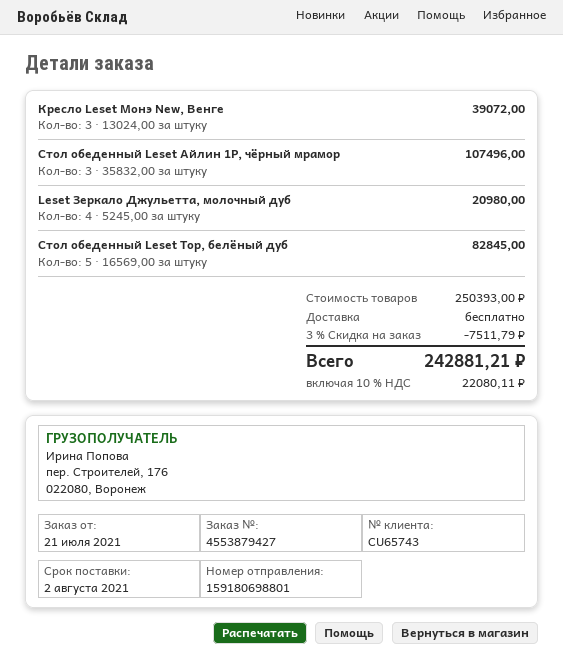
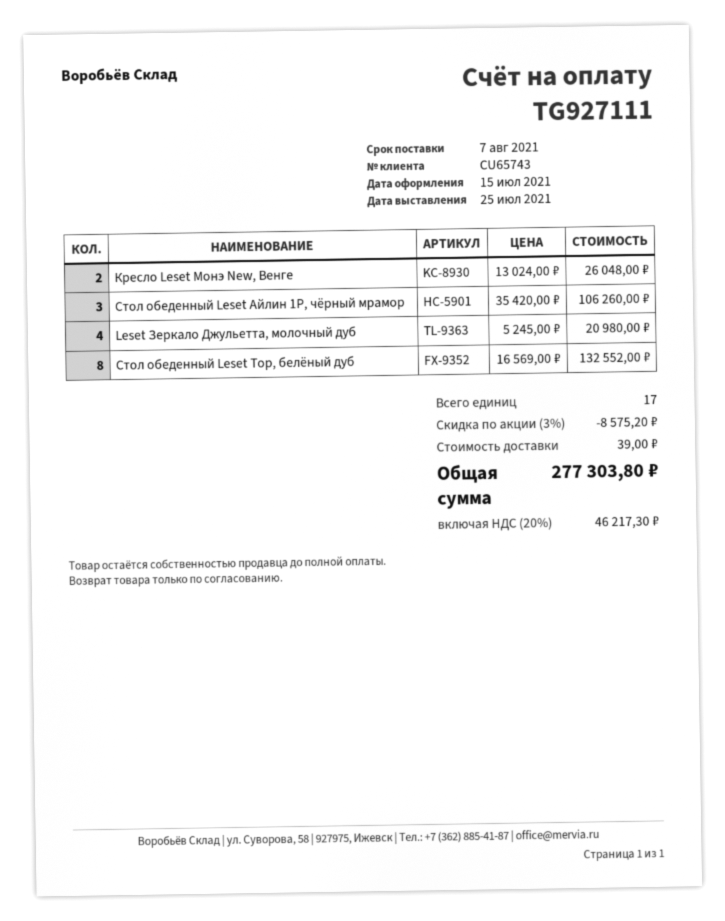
order date: 2021-07-21 -> 2021-07-15
delivery date: 2021-08-02 -> 2021-08-07
Кресло Leset Монэ New, Венге: 3 x 13024.00 = 39072.00 -> 2 x 13024.00 = 26048.00
Стол обеденный Leset Айлин 1Р, чёрный мрамор: 3 x 35832.00 = 107496.00 -> 3 x 35420.00 = 106260.00
Стол обеденный Leset Тор, белёный дуб: 5 x 16569.00 = 82845.00 -> 8 x 16569.00 = 132552.00
discount: 3% = 7511.79 -> 3% = 8575.20
shipping: 0.00 -> 39.00
tax: 10% = 22080.11 -> 20% = 46217.30
total: 242881.21 -> 277303.80

